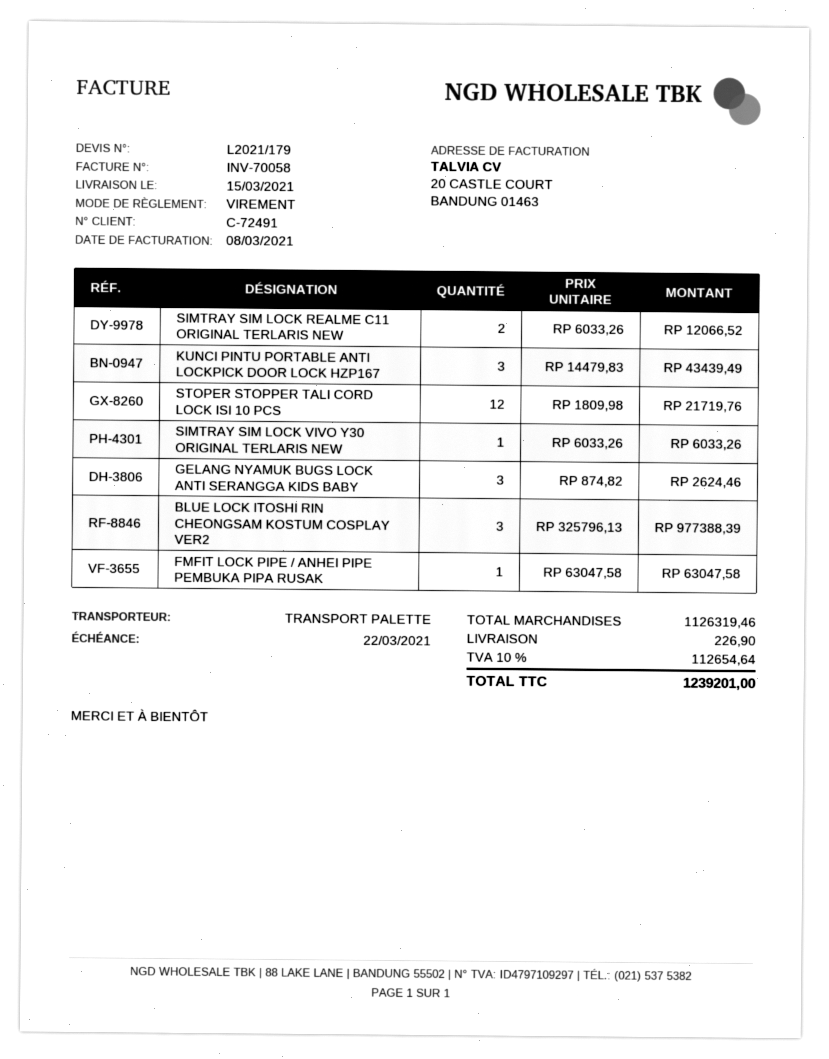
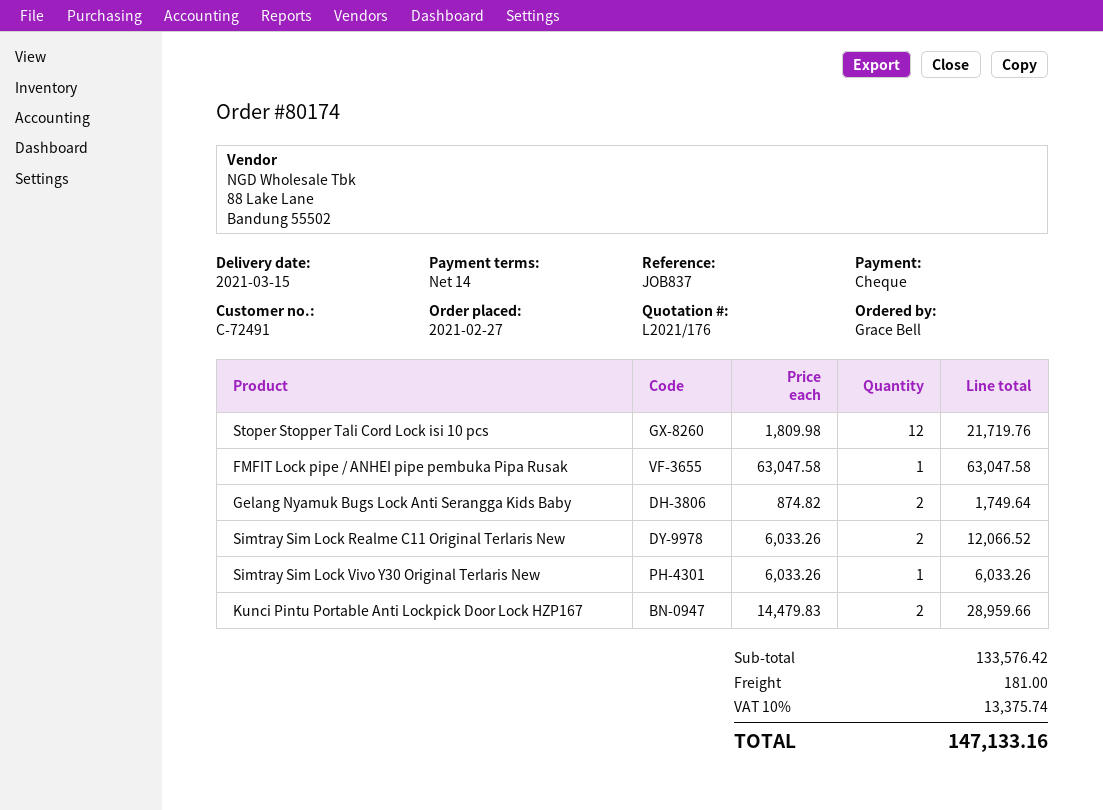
quote number: L2021/179 -> L2021/176
payment method: bank transfer -> cheque
KUNCI PINTU PORTABLE ANTI LOCKPICK DOOR LOCK HZP167: 3 x 14479.83 = 43439.49 -> 2 x 14479.83 = 28959.66
GELANG NYAMUK BUGS LOCK ANTI SERANGGA KIDS BABY: 3 x 874.82 = 2624.46 -> 2 x 874.82 = 1749.64
BLUE LOCK ITOSHI RIN CHEONGSAM KOSTUM COSPLAY VER2: 3 x 325796.13 = 977388.39 -> none
subtotal: 1126319.46 -> 133576.42
shipping: 226.90 -> 181.00
tax: 10% = 112654.64 -> 10% = 13375.74
total: 1239201.00 -> 147133.16

